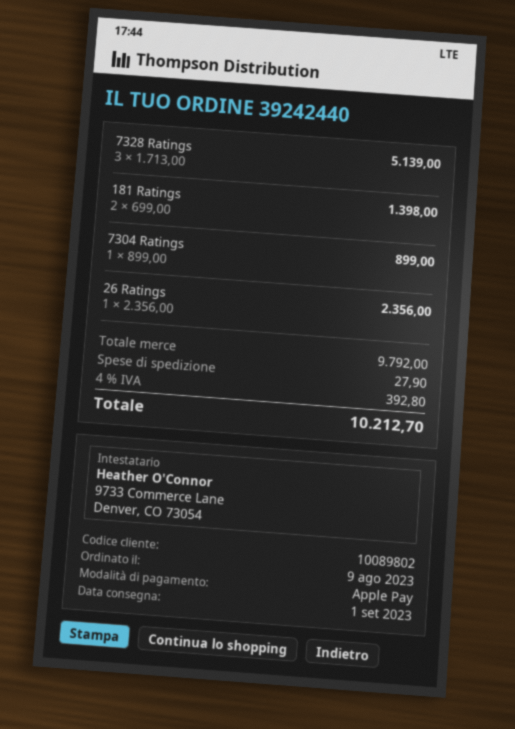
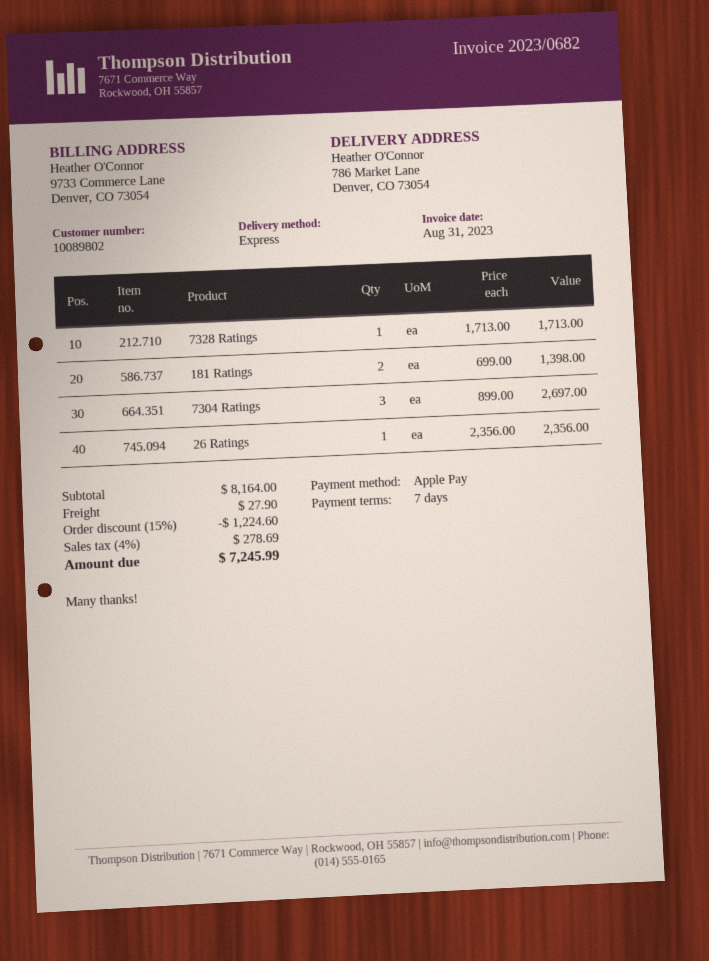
7328 Ratings: 3 x 1713.00 = 5139.00 -> 1 x 1713.00 = 1713.00
7304 Ratings: 1 x 899.00 = 899.00 -> 3 x 899.00 = 2697.00
subtotal: 9792.00 -> 8164.00
discount: none -> 15% = 1224.60
tax: 4% = 392.80 -> 4% = 278.69
total: 10212.70 -> 7245.99

